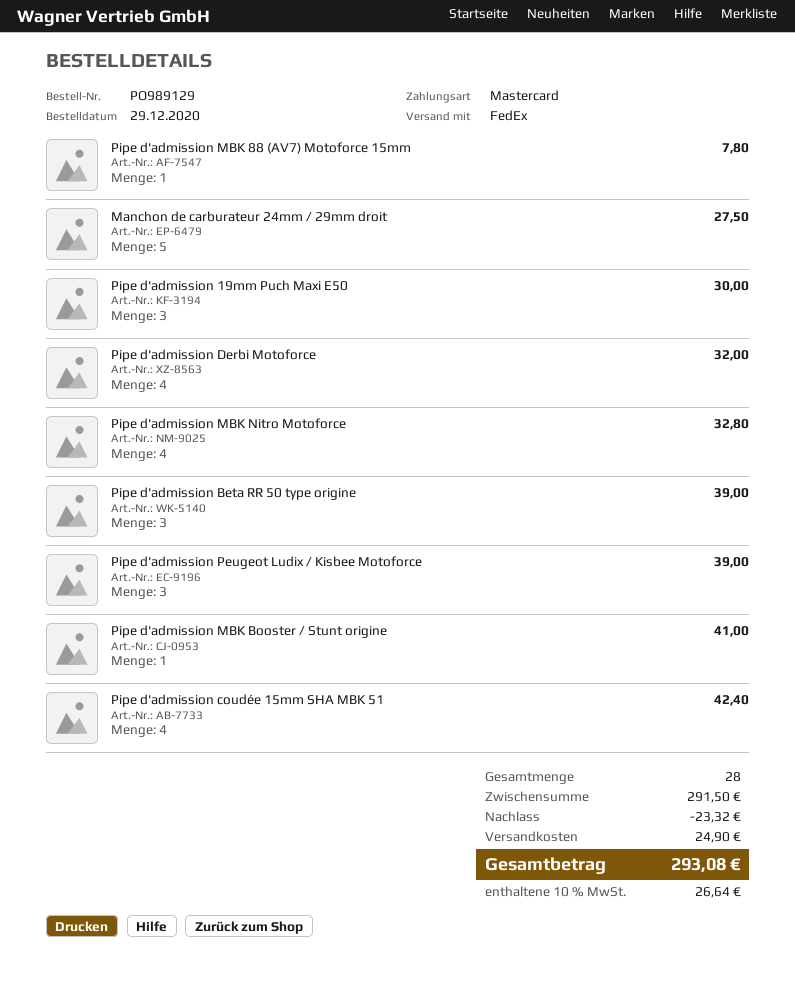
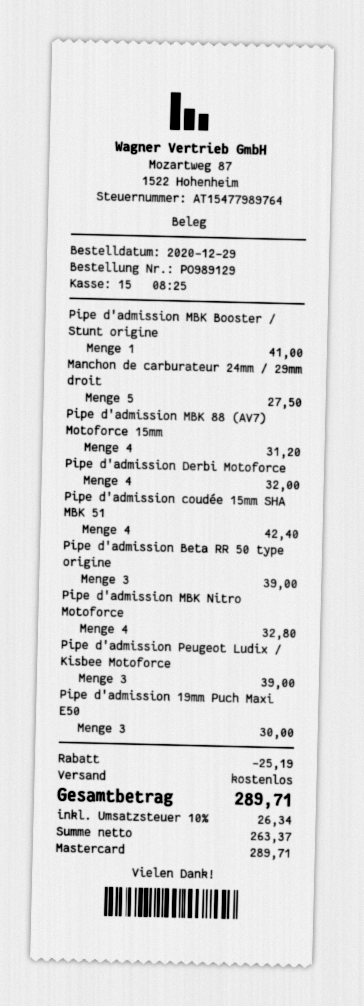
Pipe d'admission MBK 88 (AV7) Motoforce 15mm: 1 for 7.80 -> 4 for 31.20
discount: 23.32 -> 25.19
shipping: 24.90 -> 0.00
tax: 10% = 26.64 -> 10% = 26.34
total: 293.08 -> 289.71

